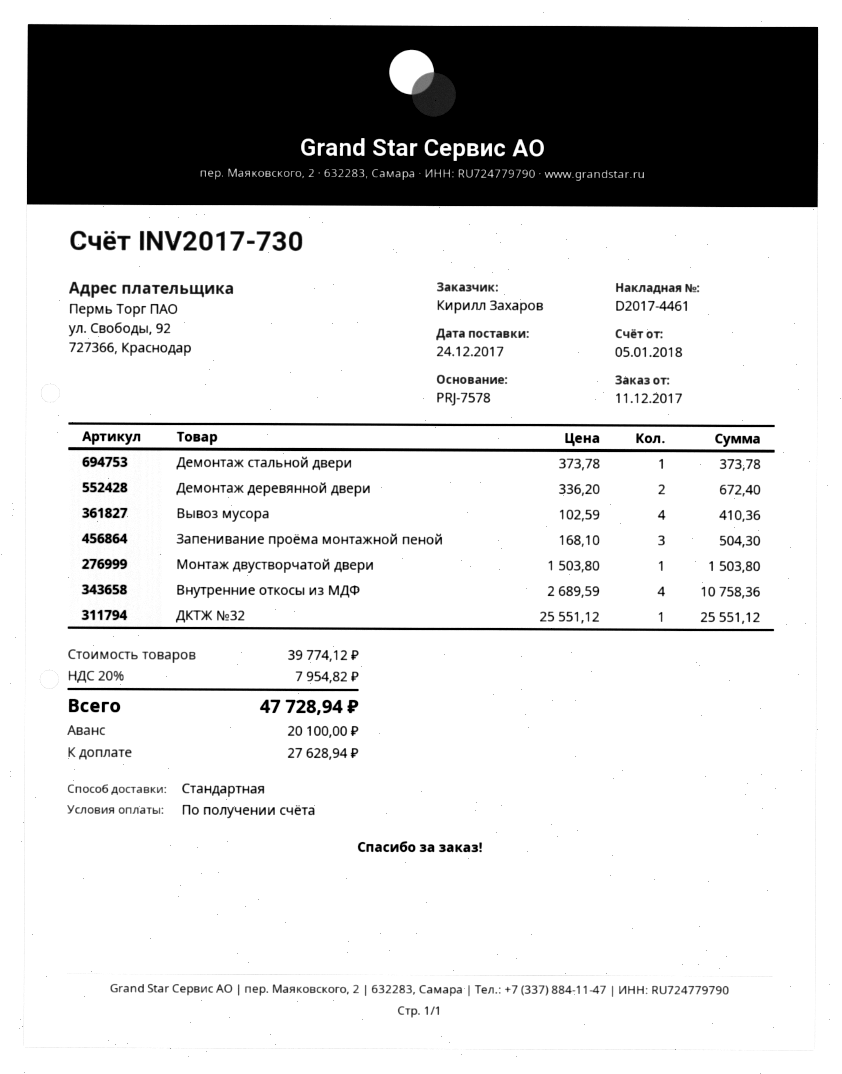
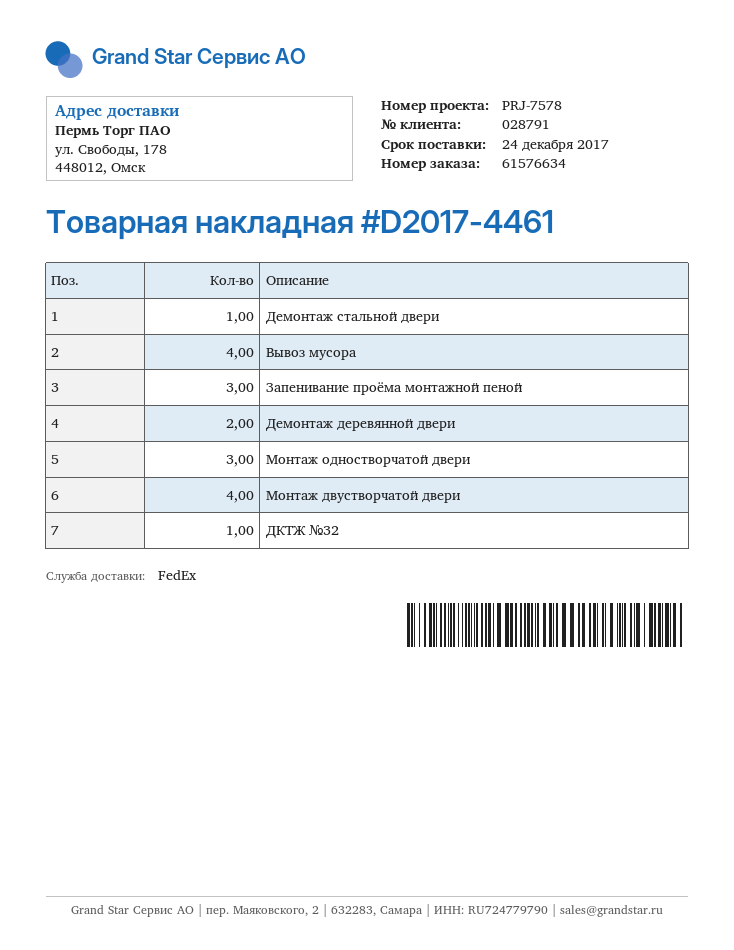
shipping method: standard -> FedEx
Монтаж двустворчатой двери: 1 -> 4
Внутренние откосы из МДФ: 4 -> none
Монтаж одностворчатой двери: none -> 3

